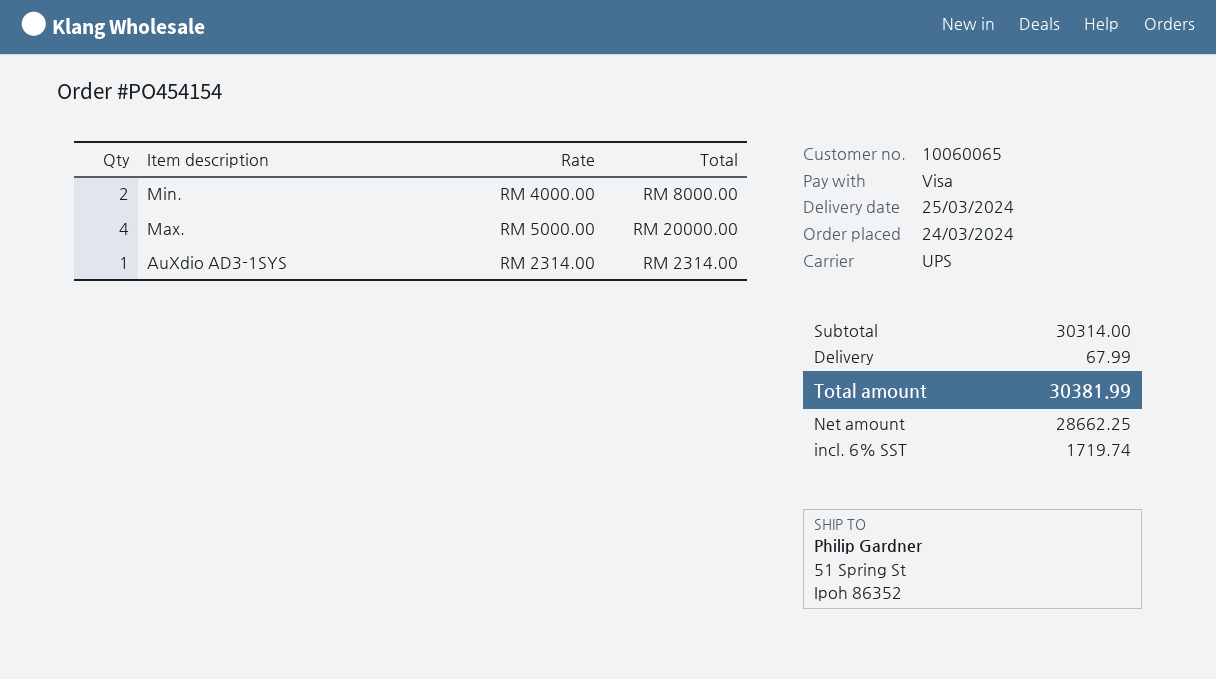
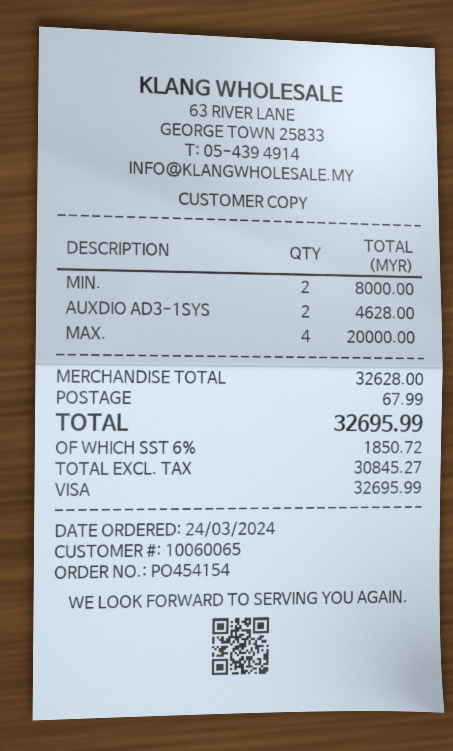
AuXdio AD3-1SYS: 1 for 2314.00 -> 2 for 4628.00
subtotal: 30314.00 -> 32628.00
net: 28662.25 -> 30845.27
tax: 6% = 1719.74 -> 6% = 1850.72
total: 30381.99 -> 32695.99

